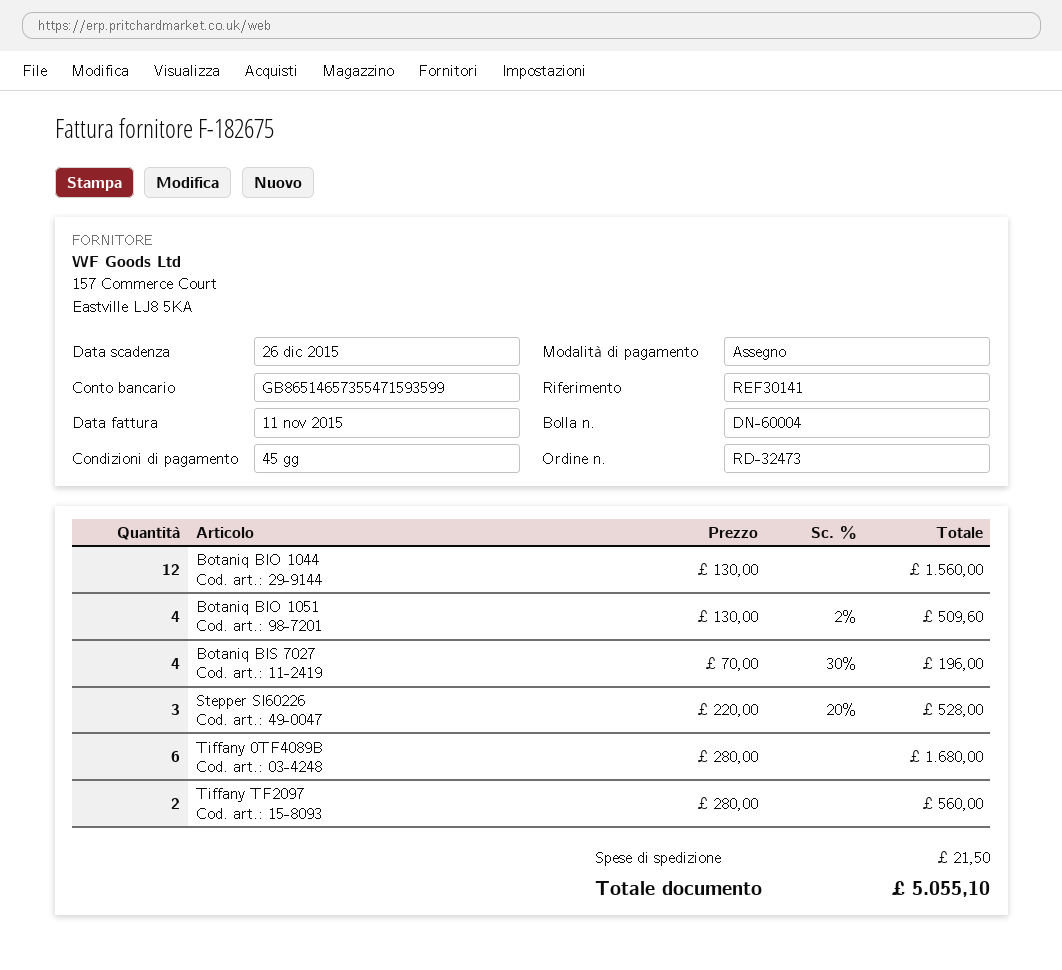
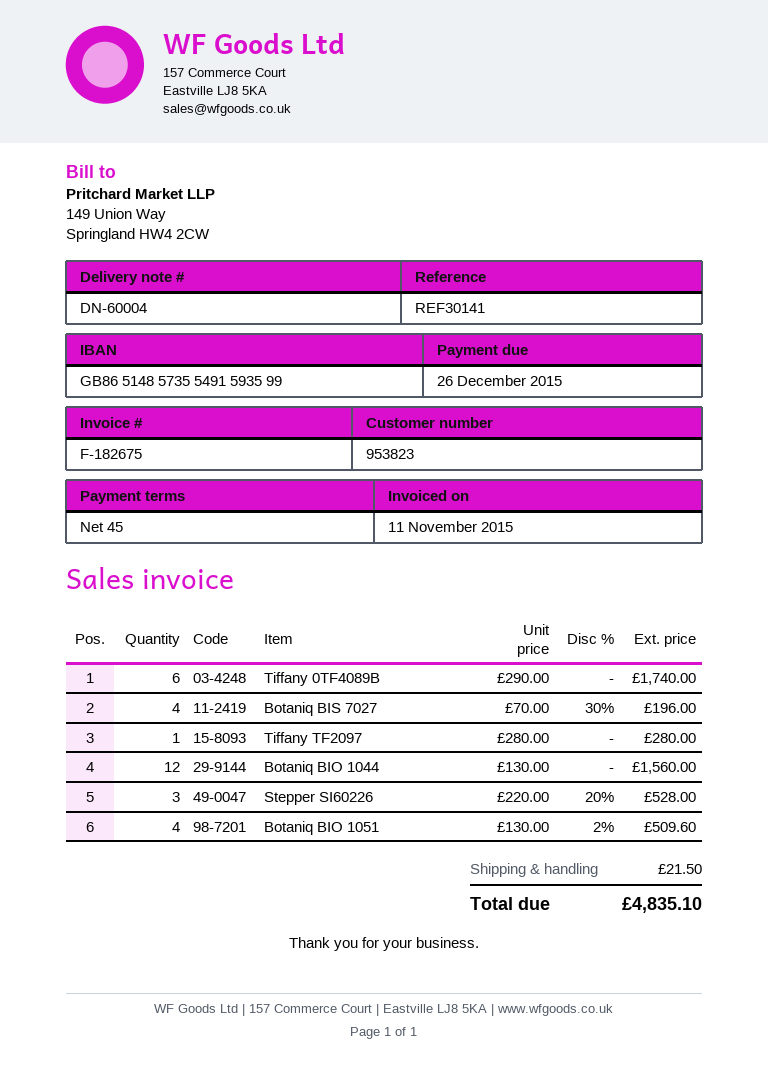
bank account: GB86514657355471593599 -> GB86514857355491593599
Tiffany 0TF4089B: 6 x 280.00 = 1680.00 -> 6 x 290.00 = 1740.00
Tiffany TF2097: 2 x 280.00 = 560.00 -> 1 x 280.00 = 280.00
total: 5055.10 -> 4835.10

